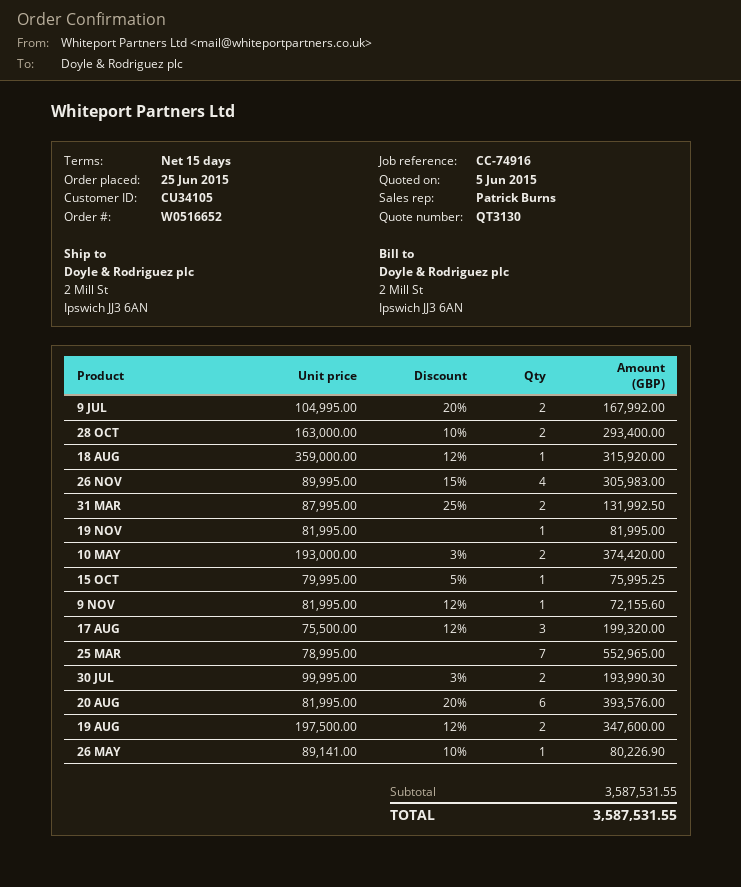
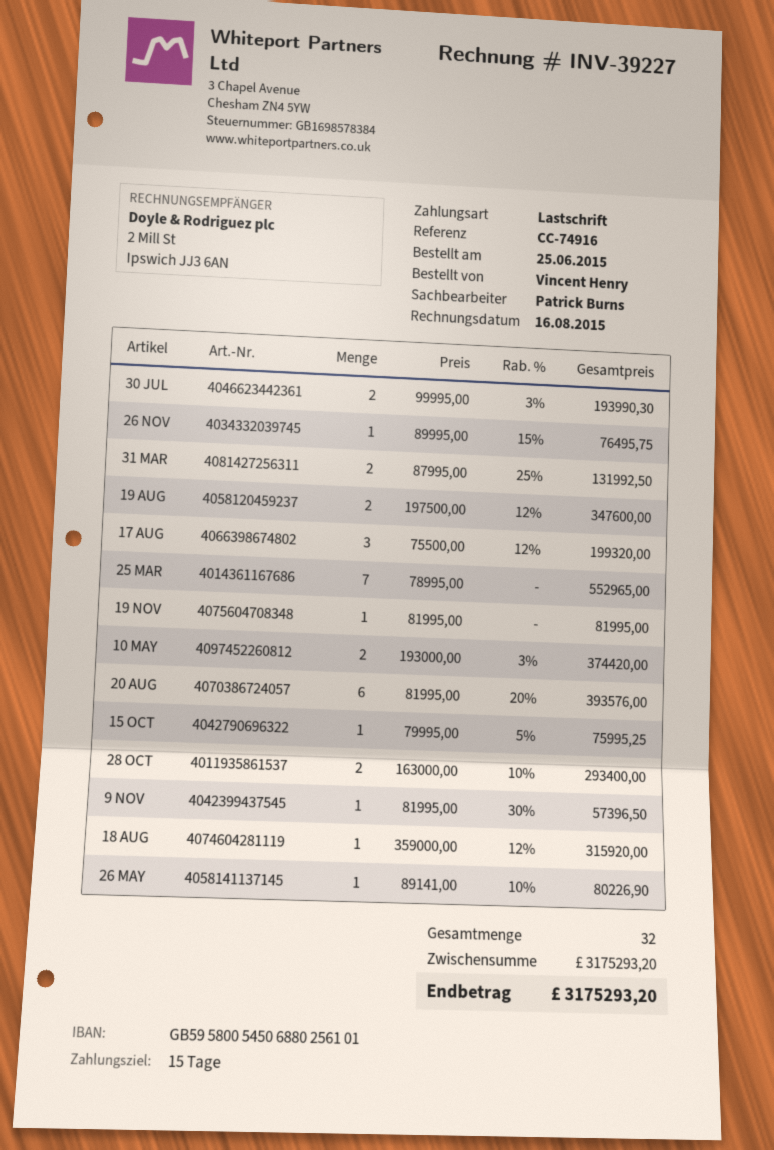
9 JUL: 2 x 104995.00 - 20% = 167992.00 -> none
26 NOV: 4 x 89995.00 - 15% = 305983.00 -> 1 x 89995.00 - 15% = 76495.75
9 NOV: 1 x 81995.00 - 12% = 72155.60 -> 1 x 81995.00 - 30% = 57396.50
subtotal: 3587531.55 -> 3175293.20
total: 3587531.55 -> 3175293.20

